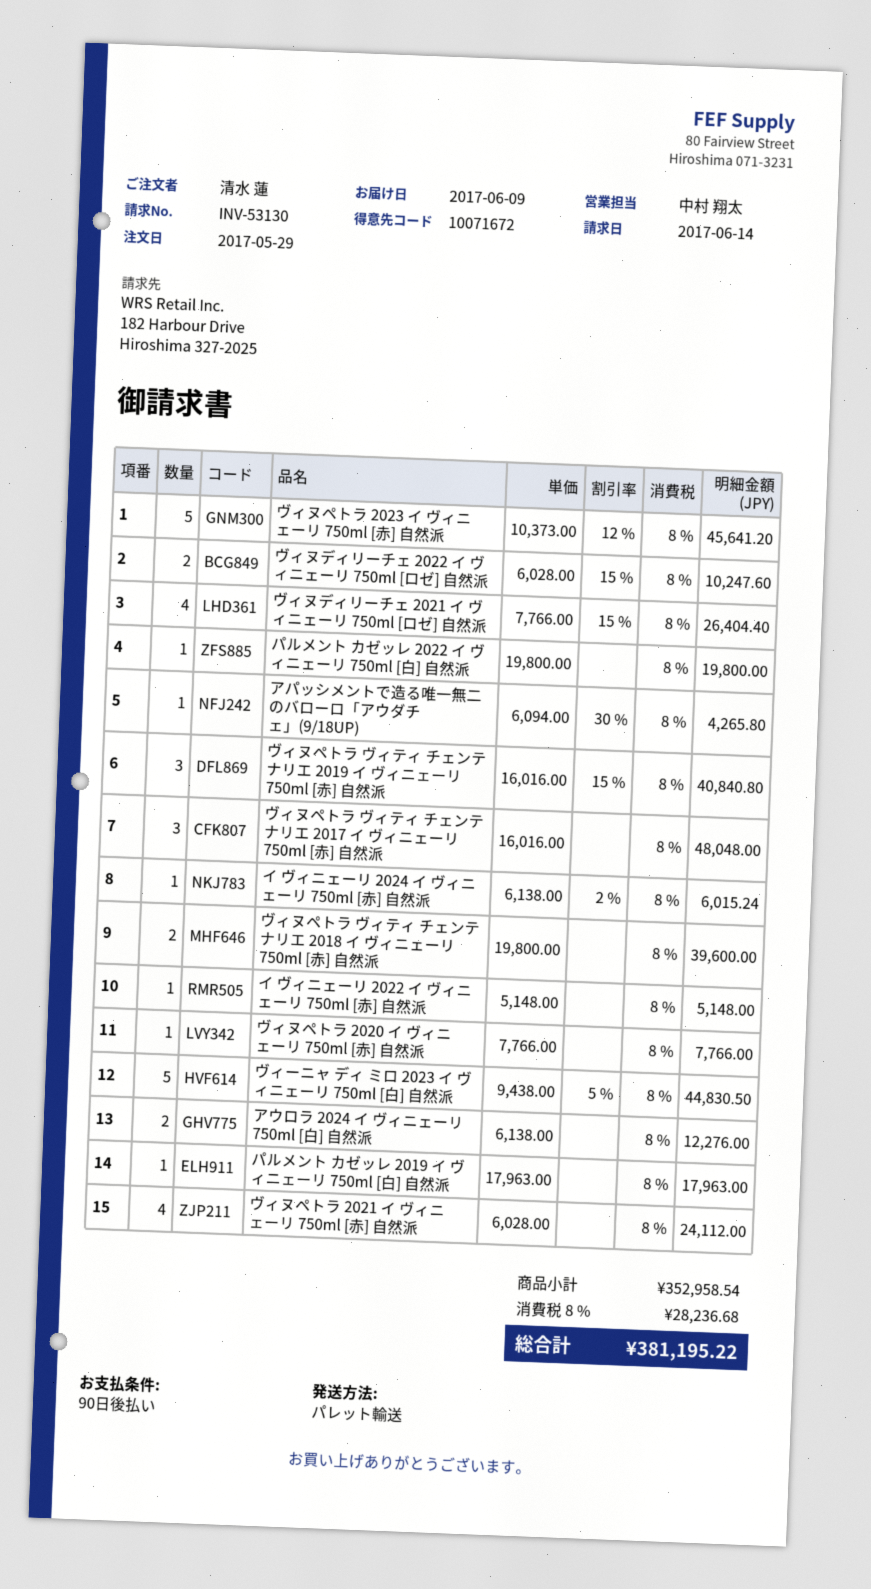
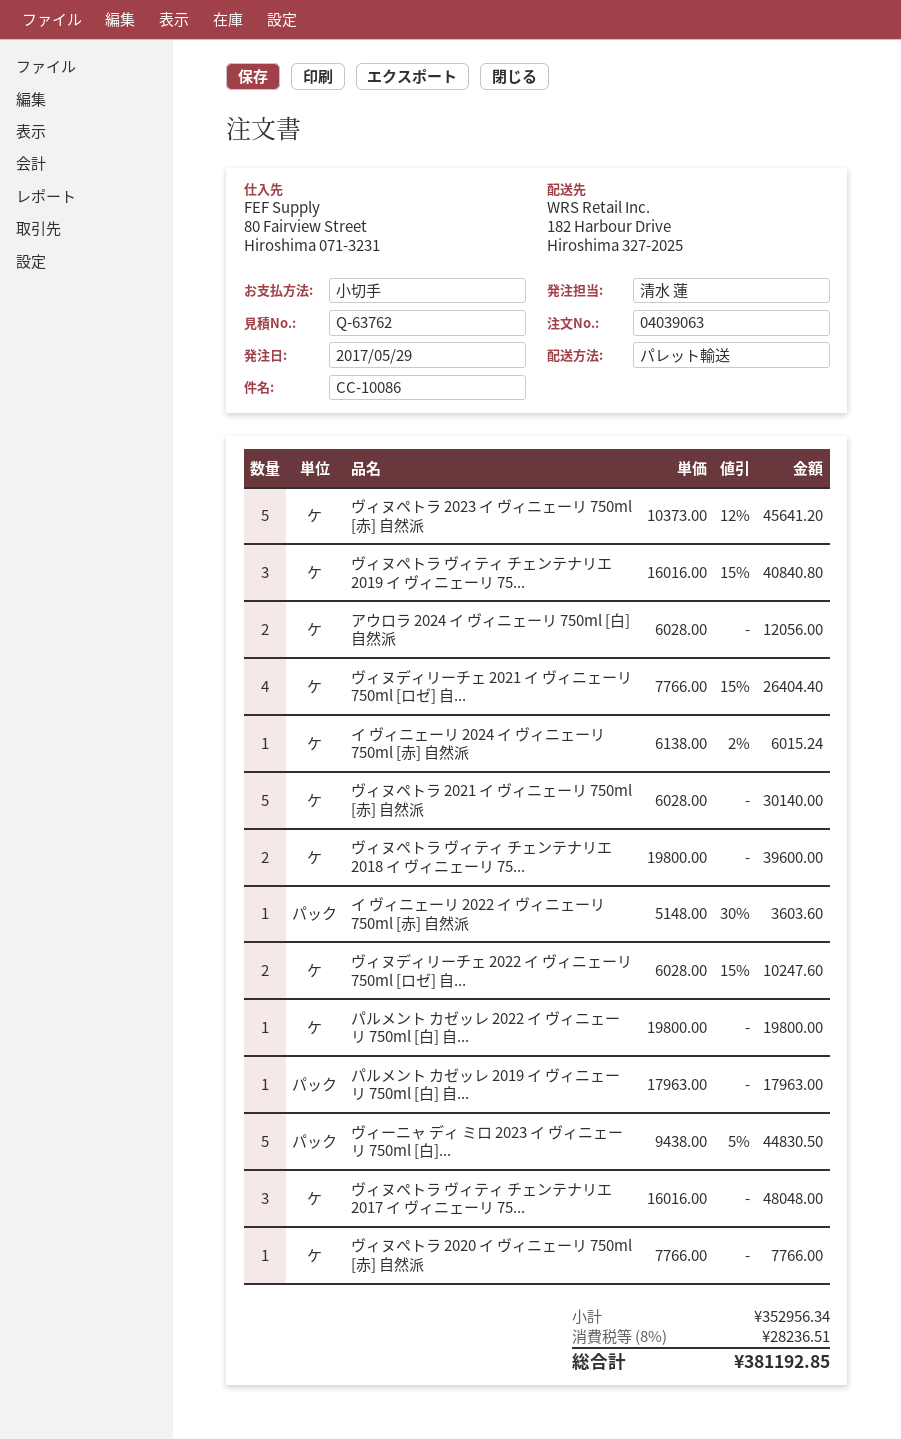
アパッシメントで造る唯一無二のバローロ「アウダチェ」(9/18UP): 1 x 6094.00 - 30% = 4265.80 -> none
イ ヴィニェーリ 2022 イ ヴィニェーリ 750ml [赤] 自然派: 1 x 5148.00 = 5148.00 -> 1 x 5148.00 - 30% = 3603.60
アウロラ 2024 イ ヴィニェーリ 750ml [白] 自然派: 2 x 6138.00 = 12276.00 -> 2 x 6028.00 = 12056.00
ヴィヌペトラ 2021 イ ヴィニェーリ 750ml [赤] 自然派: 4 x 6028.00 = 24112.00 -> 5 x 6028.00 = 30140.00
subtotal: 352958.54 -> 352956.34
tax: 8% = 28236.68 -> 8% = 28236.51
total: 381195.22 -> 381192.85

